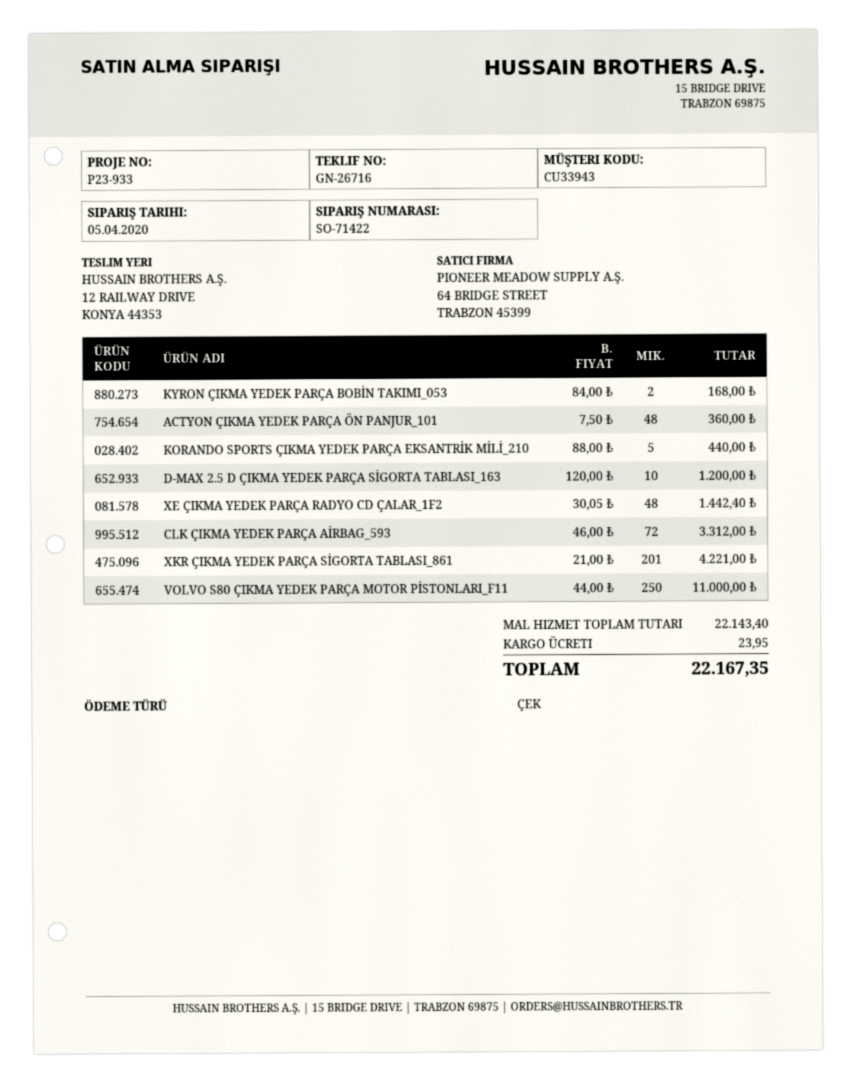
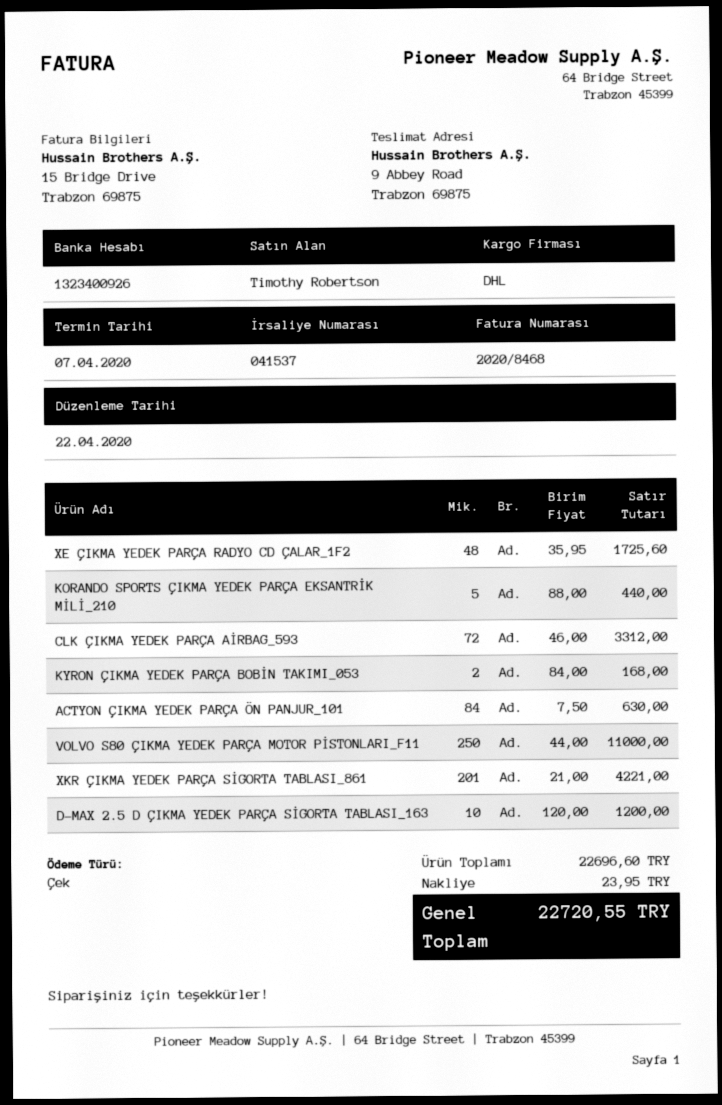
ship to: 12 RAILWAY DRIVE, KONYA 44353 -> 9 Abbey Road, Trabzon 69875
ACTYON ÇIKMA YEDEK PARÇA ÖN PANJUR_101: 48 x 7.50 = 360.00 -> 84 x 7.50 = 630.00
XE ÇIKMA YEDEK PARÇA RADYO CD ÇALAR_1F2: 48 x 30.05 = 1442.40 -> 48 x 35.95 = 1725.60
subtotal: 22143.40 -> 22696.60
total: 22167.35 -> 22720.55

